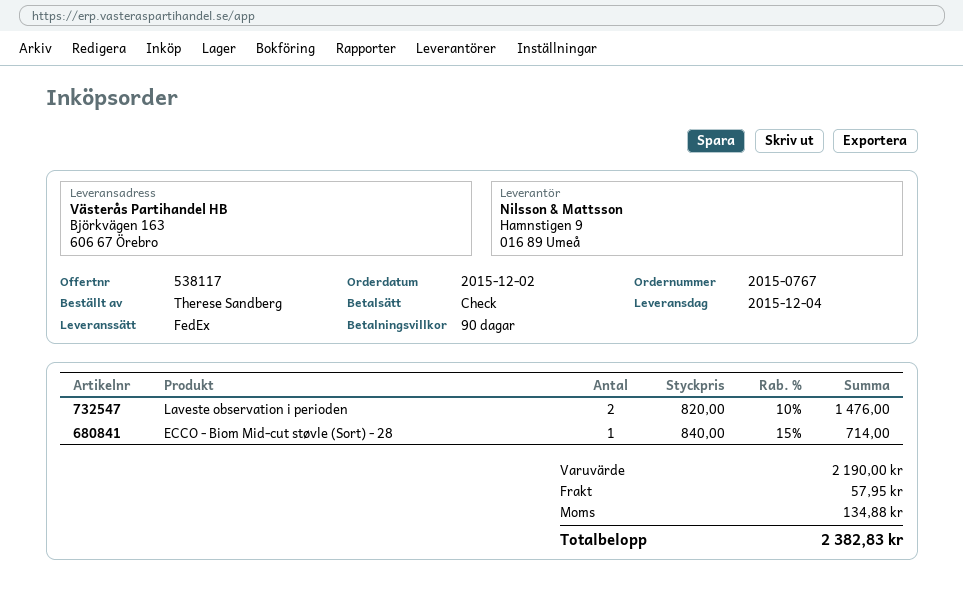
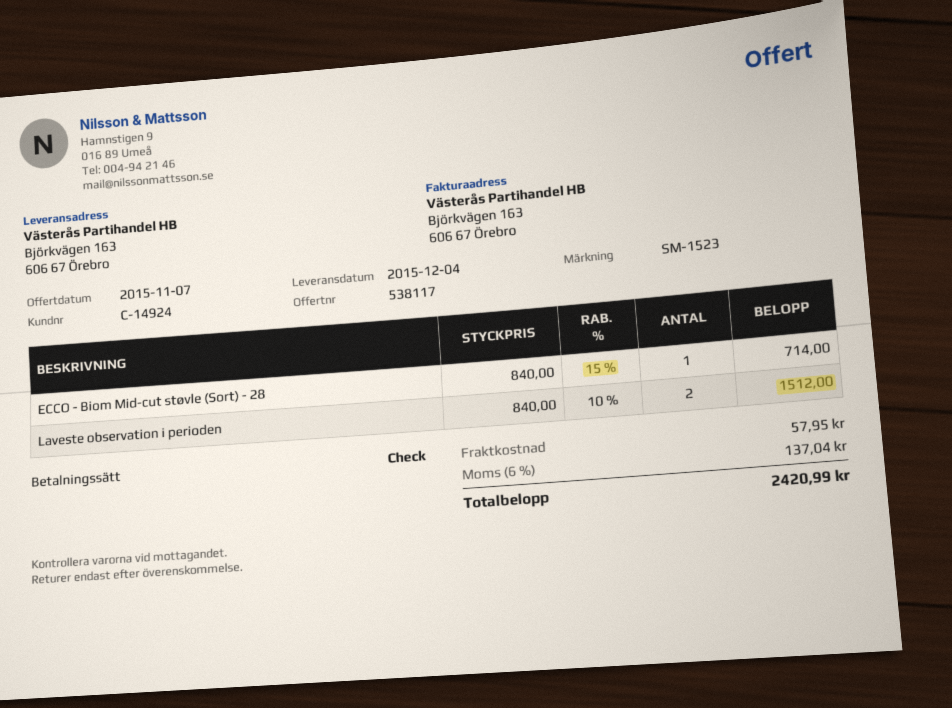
Laveste observation i perioden: 2 x 820.00 - 10% = 1476.00 -> 2 x 840.00 - 10% = 1512.00
tax: 134.88 -> 137.04
total: 2382.83 -> 2420.99

